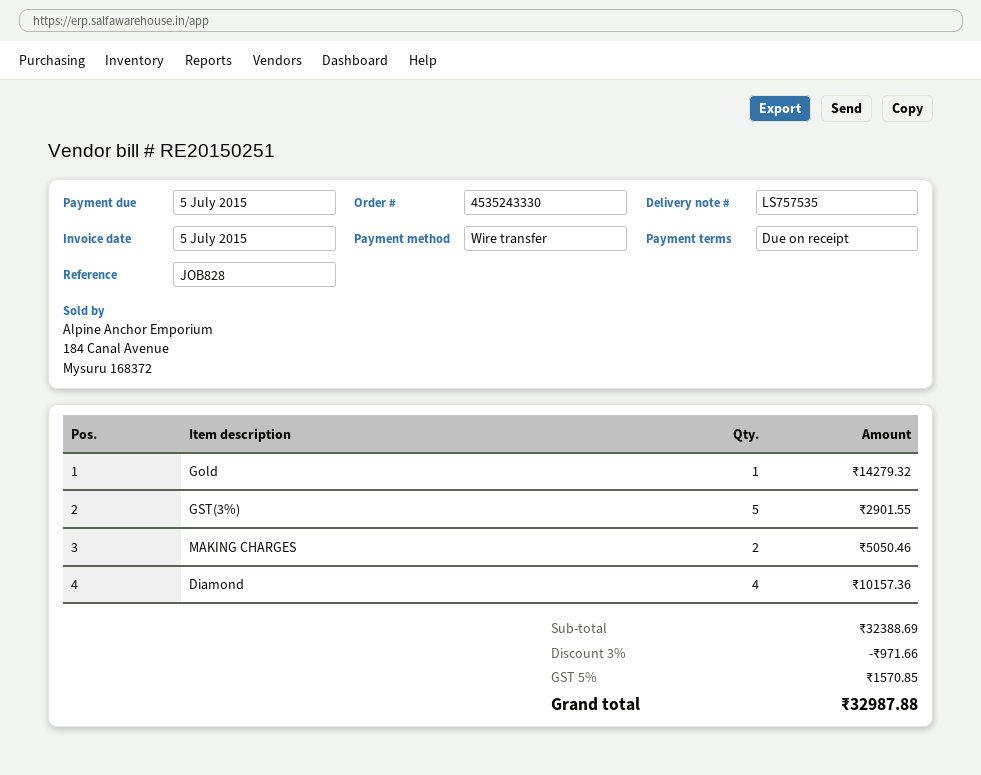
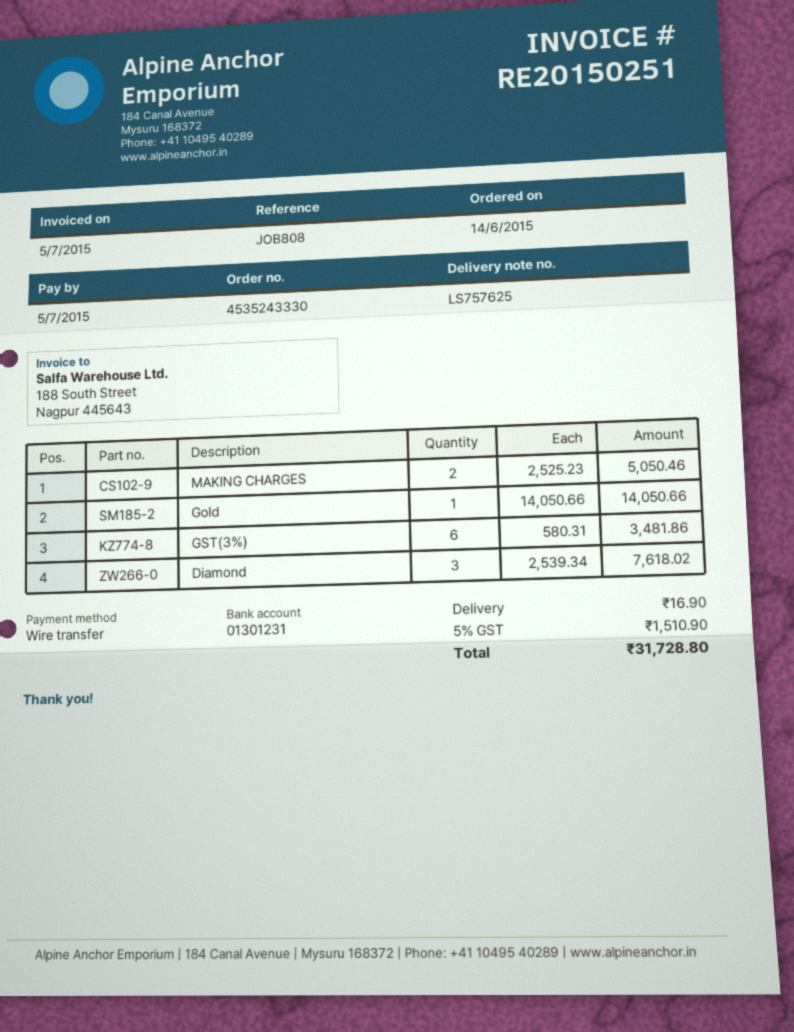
delivery note number: LS757535 -> LS757625
reference: JOB828 -> JOB808
Gold: 1 for 14279.32 -> 1 for 14050.66
GST(3%): 5 for 2901.55 -> 6 for 3481.86
Diamond: 4 for 10157.36 -> 3 for 7618.02
discount: 3% = 971.66 -> none
shipping: none -> 16.90
tax: 5% = 1570.85 -> 5% = 1510.90
total: 32987.88 -> 31728.80

